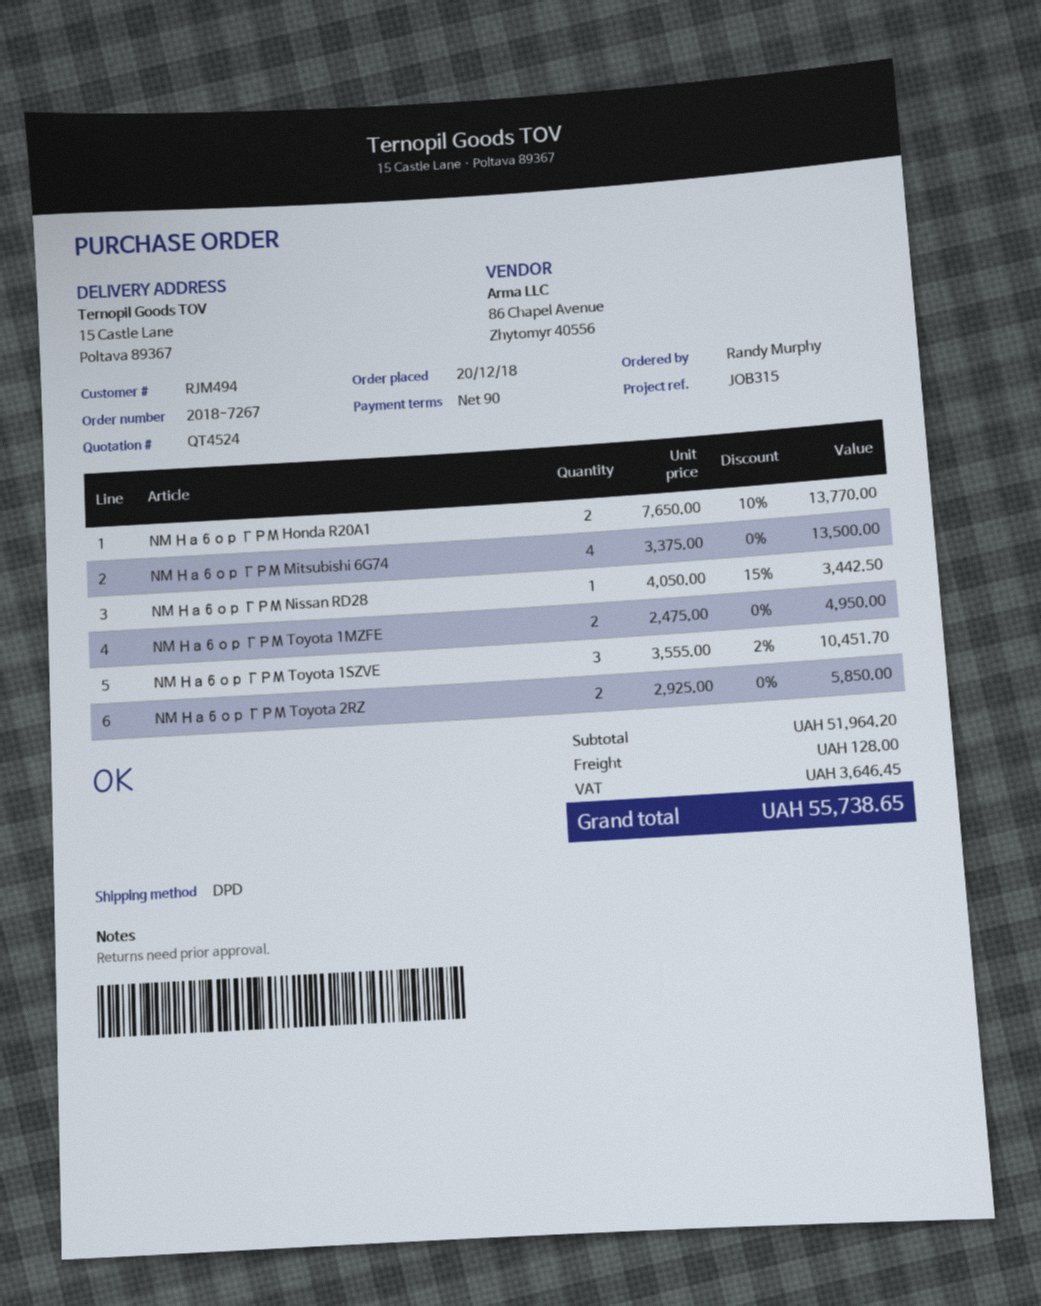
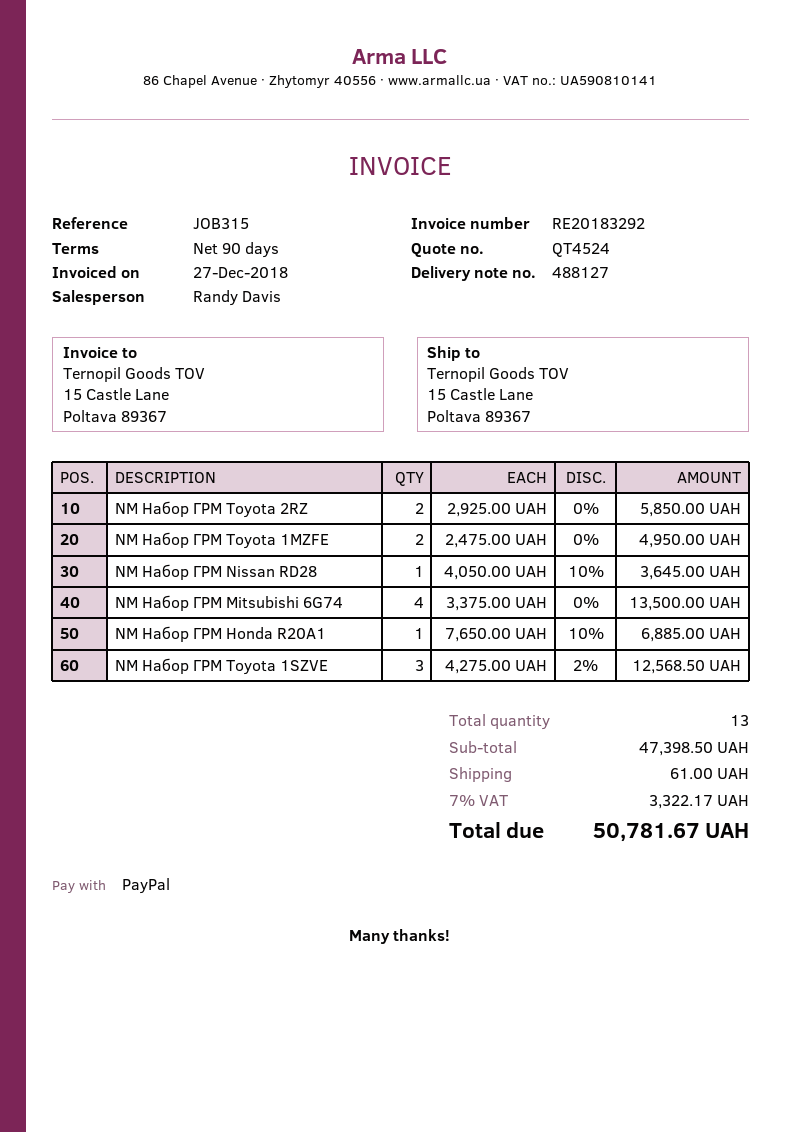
NM Набор ГРМ Honda R20A1: 2 x 7650.00 - 10% = 13770.00 -> 1 x 7650.00 - 10% = 6885.00
NM Набор ГРМ Nissan RD28: 1 x 4050.00 - 15% = 3442.50 -> 1 x 4050.00 - 10% = 3645.00
NM Набор ГРМ Toyota 1SZVE: 3 x 3555.00 - 2% = 10451.70 -> 3 x 4275.00 - 2% = 12568.50
subtotal: 51964.20 -> 47398.50
shipping: 128.00 -> 61.00
tax: 3646.45 -> 3322.17
total: 55738.65 -> 50781.67

